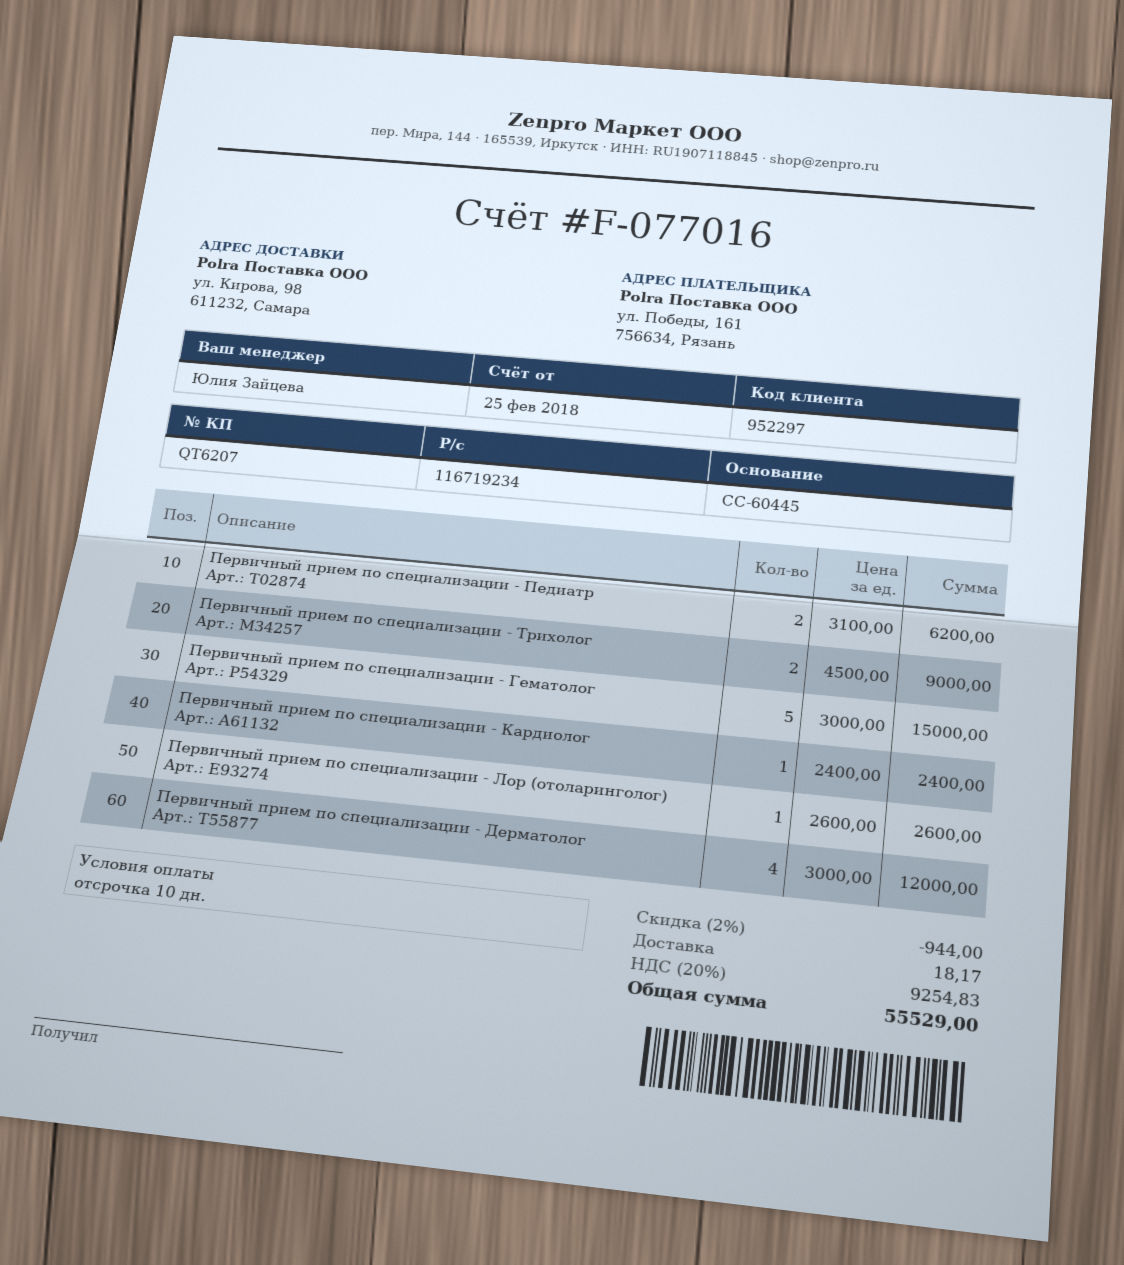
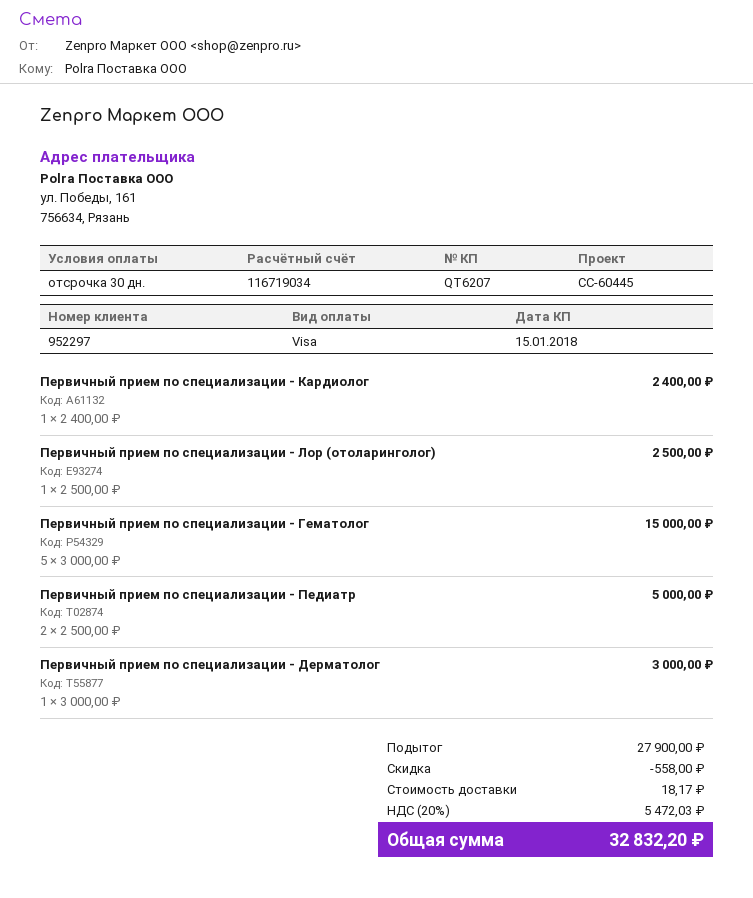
payment terms: 10 days -> 30 days
bank account: 116719234 -> 116719034
Первичный прием по специализации - Педиатр: 2 x 3100.00 = 6200.00 -> 2 x 2500.00 = 5000.00
Первичный прием по специализации - Трихолог: 2 x 4500.00 = 9000.00 -> none
Первичный прием по специализации - Лор (отоларинголог): 1 x 2600.00 = 2600.00 -> 1 x 2500.00 = 2500.00
Первичный прием по специализации - Дерматолог: 4 x 3000.00 = 12000.00 -> 1 x 3000.00 = 3000.00
discount: 944.00 -> 558.00
tax: 20% = 9254.83 -> 20% = 5472.03
total: 55529.00 -> 32832.20

